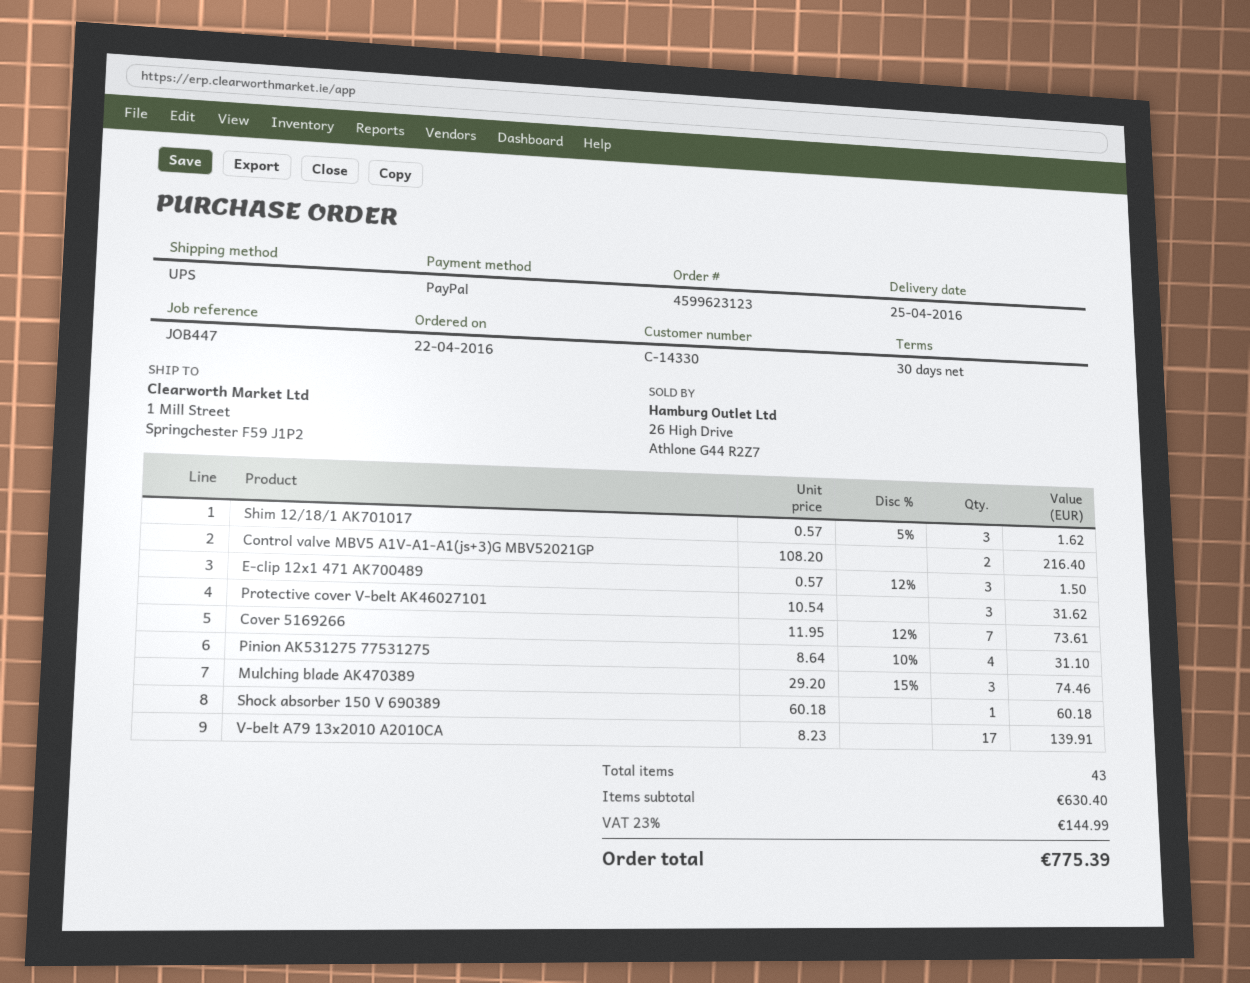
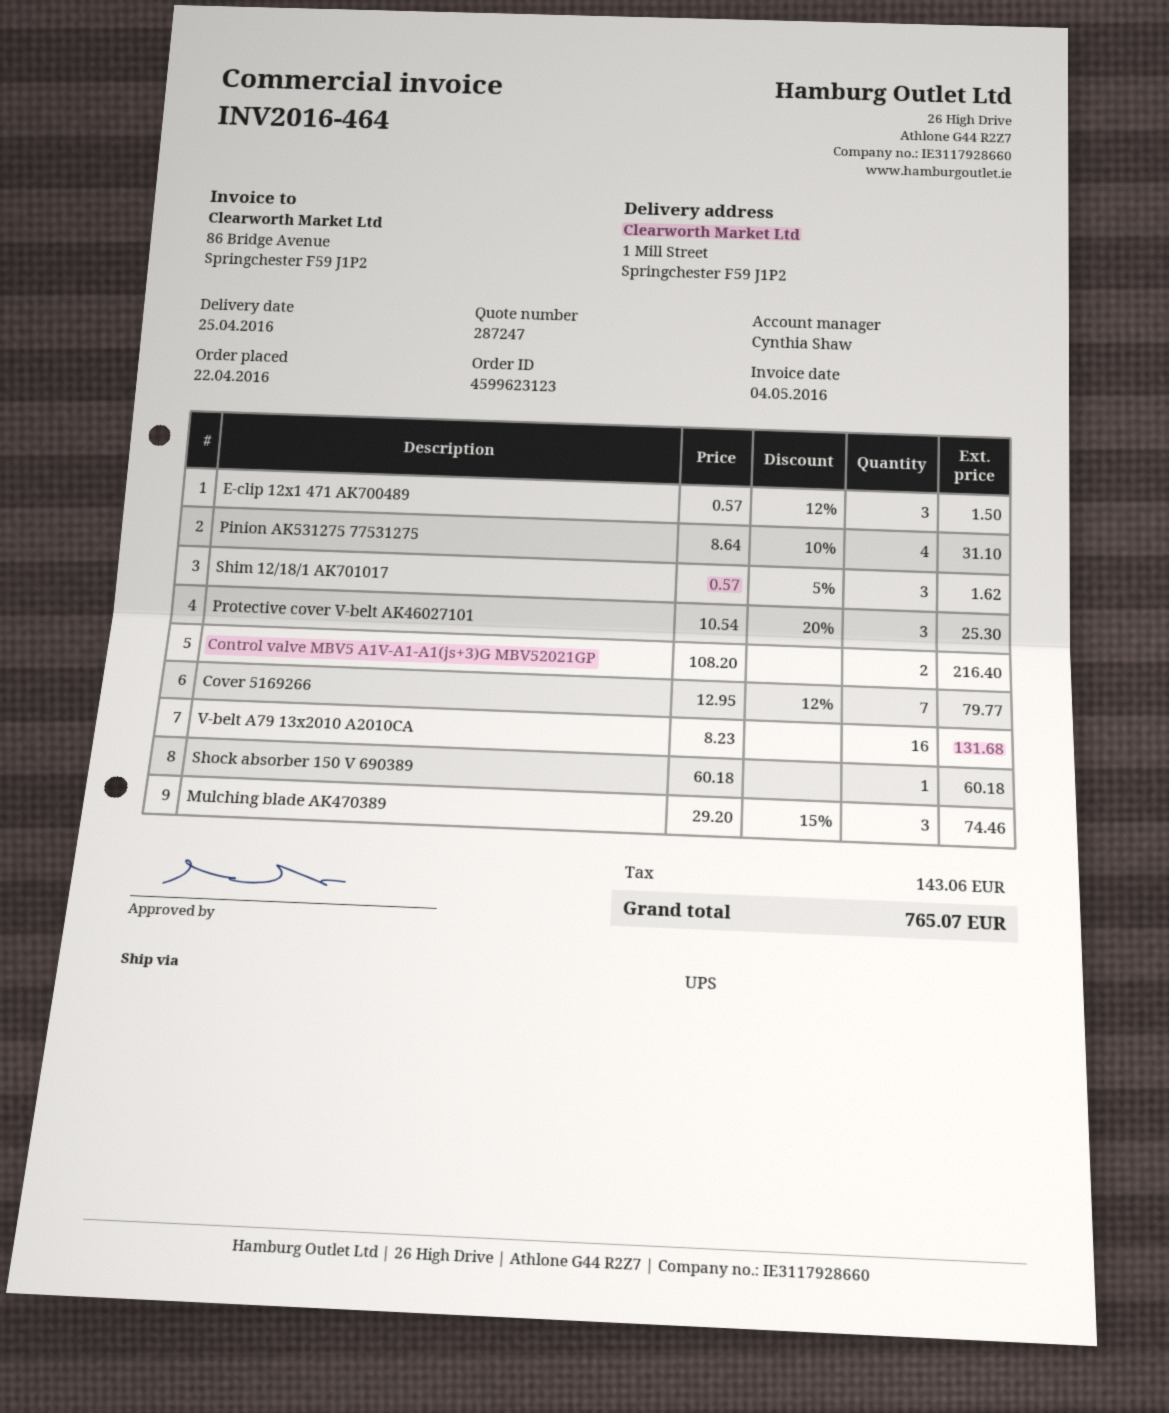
Protective cover V-belt AK46027101: 3 x 10.54 = 31.62 -> 3 x 10.54 - 20% = 25.30
Cover 5169266: 7 x 11.95 - 12% = 73.61 -> 7 x 12.95 - 12% = 79.77
V-belt A79 13x2010 A2010CA: 17 x 8.23 = 139.91 -> 16 x 8.23 = 131.68
tax: 144.99 -> 143.06
total: 775.39 -> 765.07

